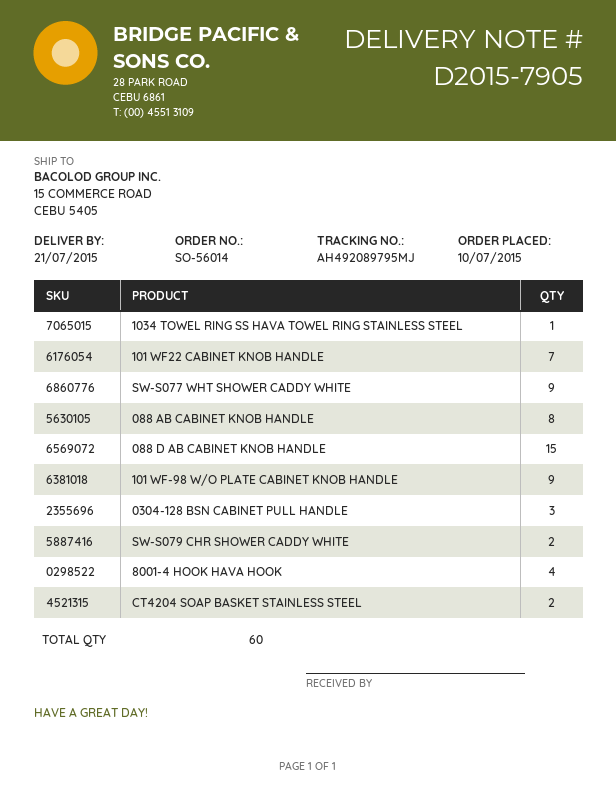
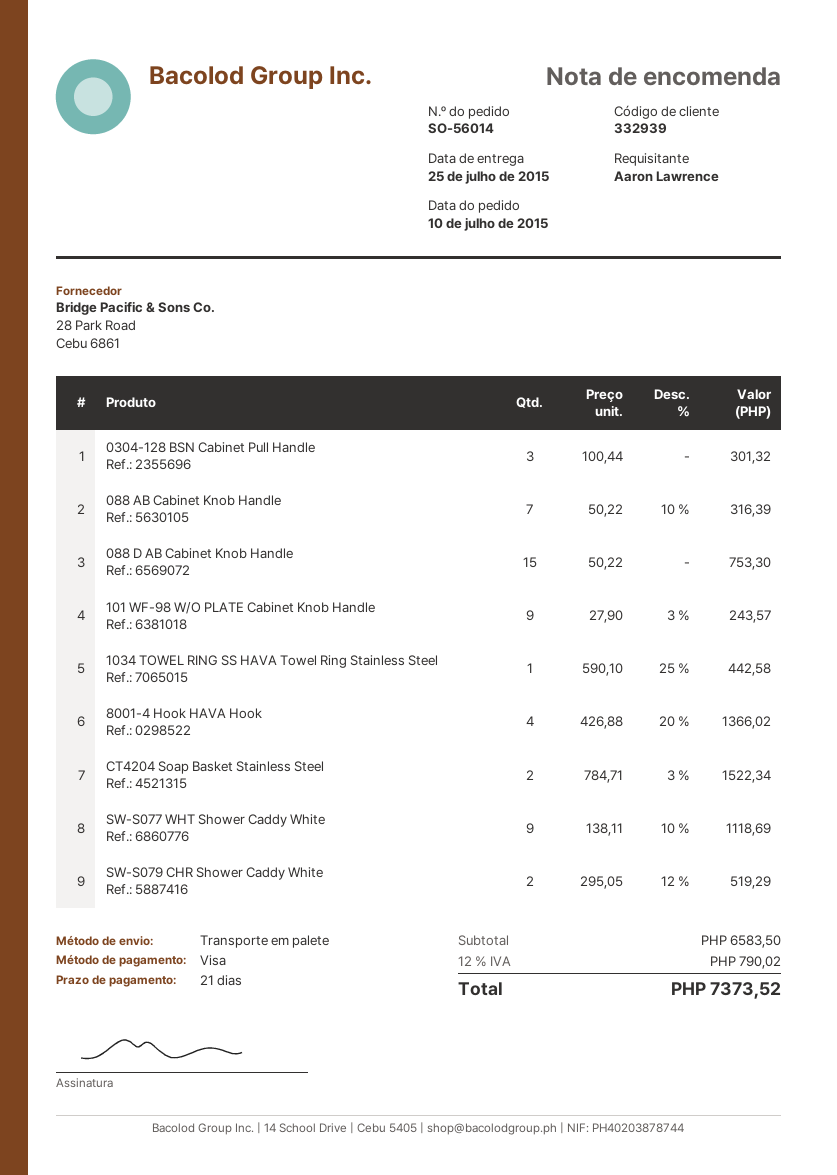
delivery date: 2015-07-21 -> 2015-07-25
101 WF22 CABINET KNOB HANDLE: 7 -> none
088 AB CABINET KNOB HANDLE: 8 -> 7

